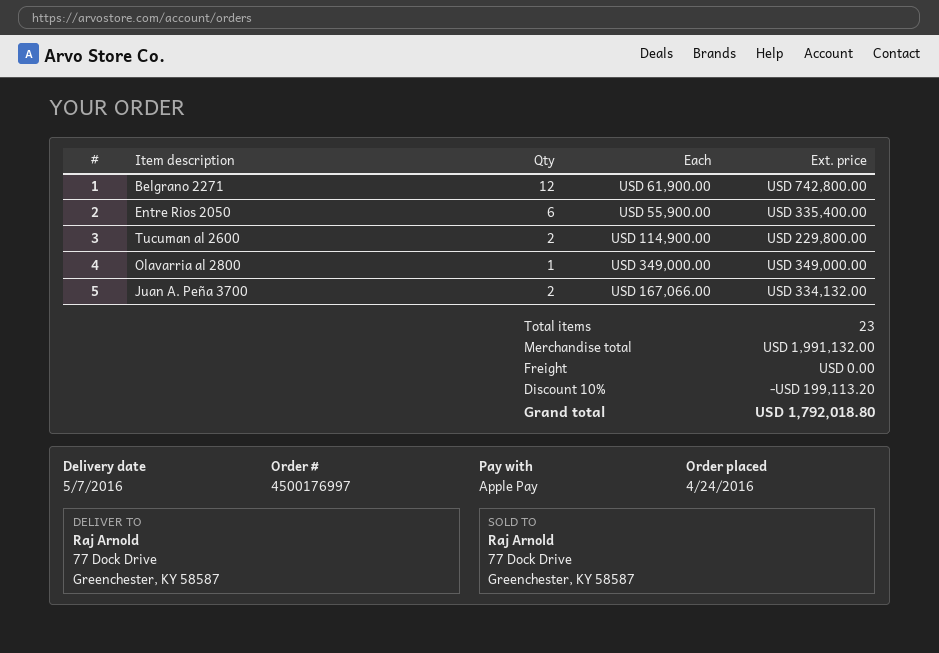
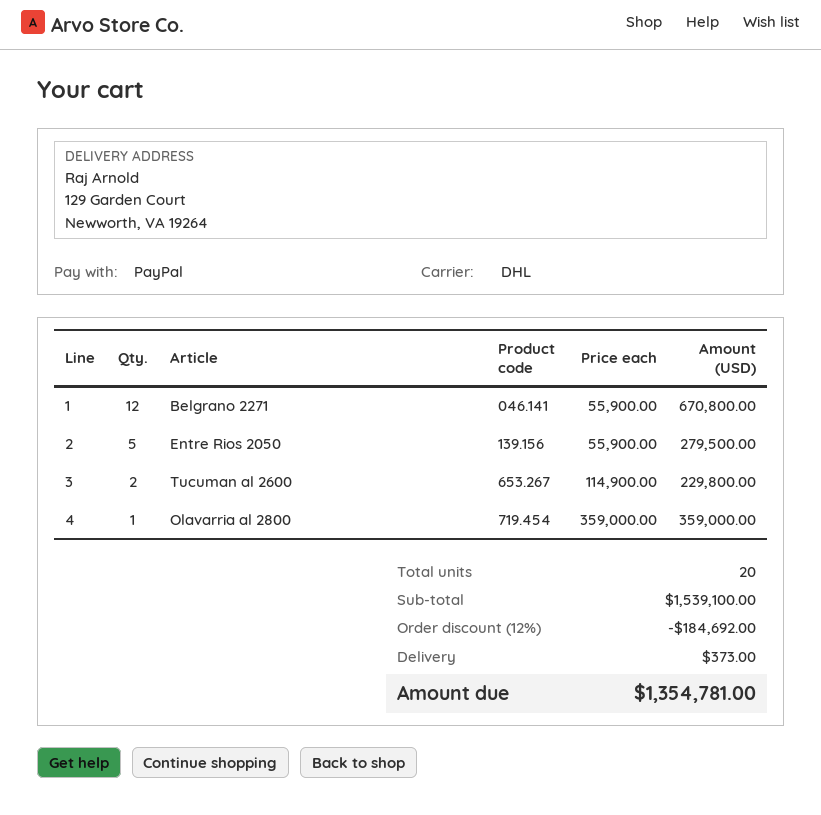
payment method: Apple Pay -> PayPal
ship to: 77 Dock Drive, Greenchester, KY 58587 -> 129 Garden Court, Newworth, VA 19264
Belgrano 2271: 12 x 61900.00 = 742800.00 -> 12 x 55900.00 = 670800.00
Entre Rios 2050: 6 x 55900.00 = 335400.00 -> 5 x 55900.00 = 279500.00
Olavarria al 2800: 1 x 349000.00 = 349000.00 -> 1 x 359000.00 = 359000.00
Juan A. Peña 3700: 2 x 167066.00 = 334132.00 -> none
total quantity: 23 -> 20
subtotal: 1991132.00 -> 1539100.00
discount: 10% = 199113.20 -> 12% = 184692.00
shipping: 0.00 -> 373.00
total: 1792018.80 -> 1354781.00

